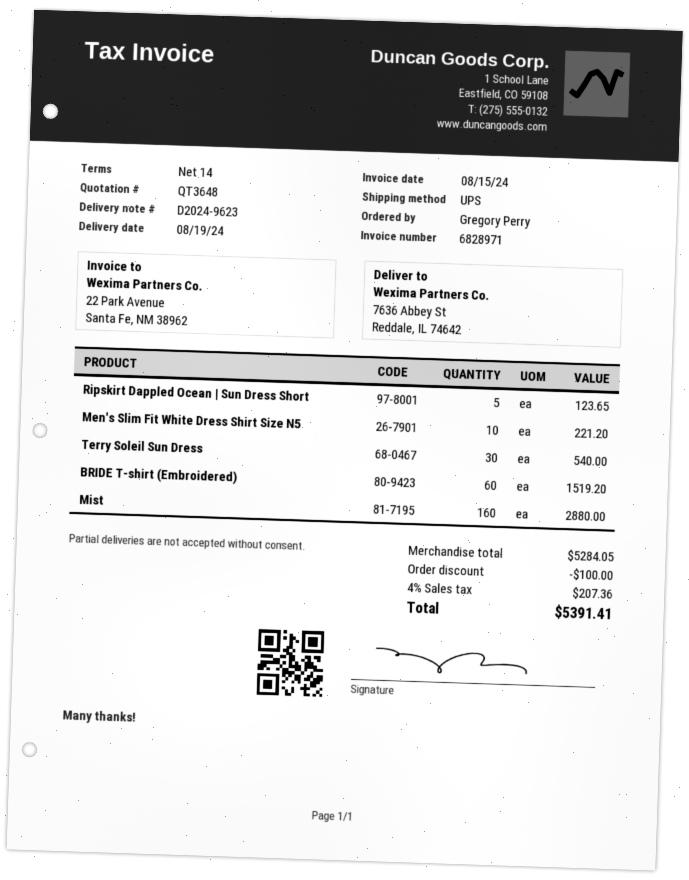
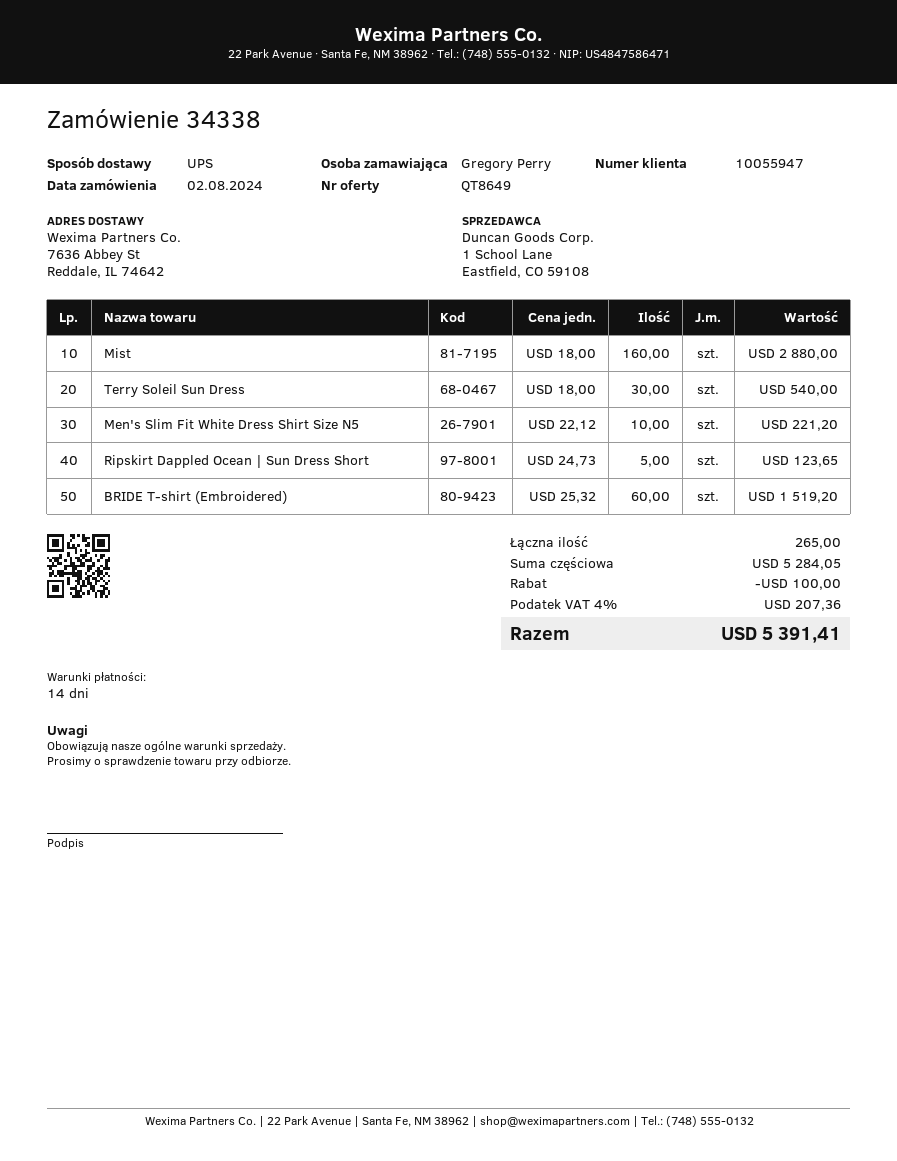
quote number: QT3648 -> QT8649

